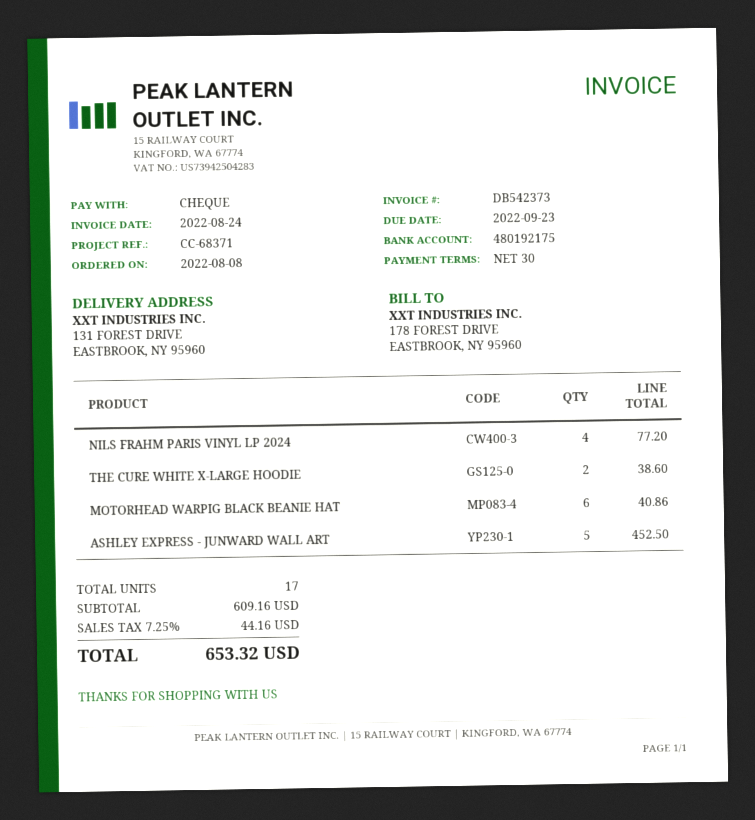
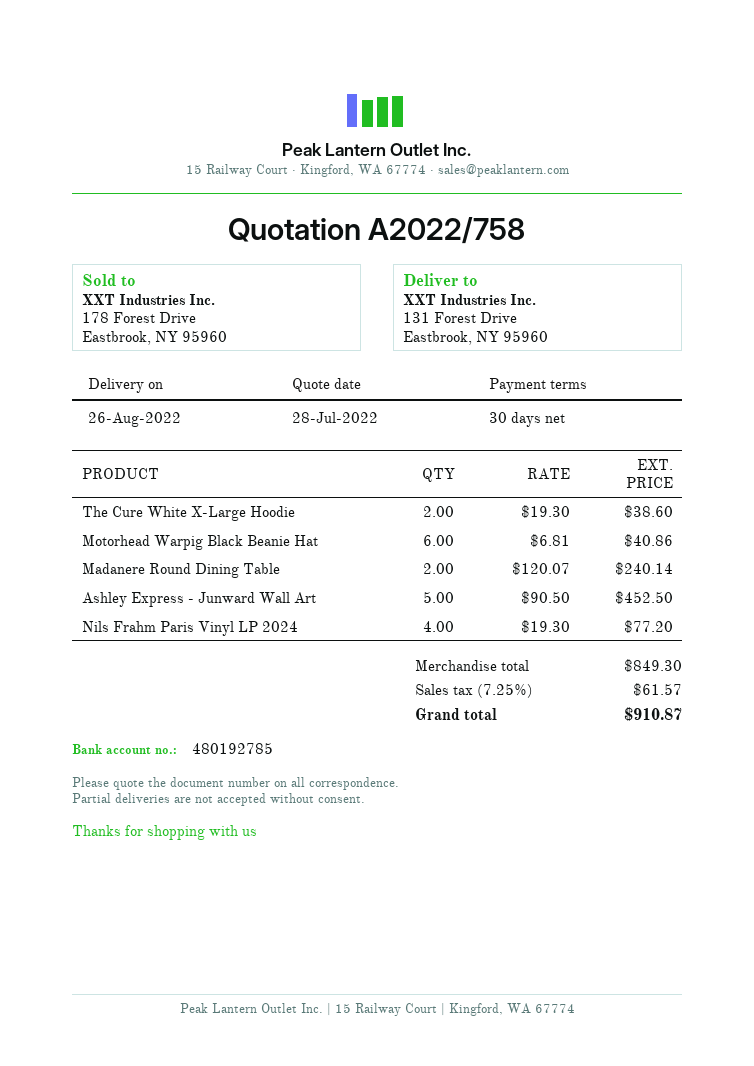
bank account: 480192175 -> 480192785
Madanere Round Dining Table: none -> 2 for 240.14
subtotal: 609.16 -> 849.30
tax: 7.25% = 44.16 -> 7.25% = 61.57
total: 653.32 -> 910.87

